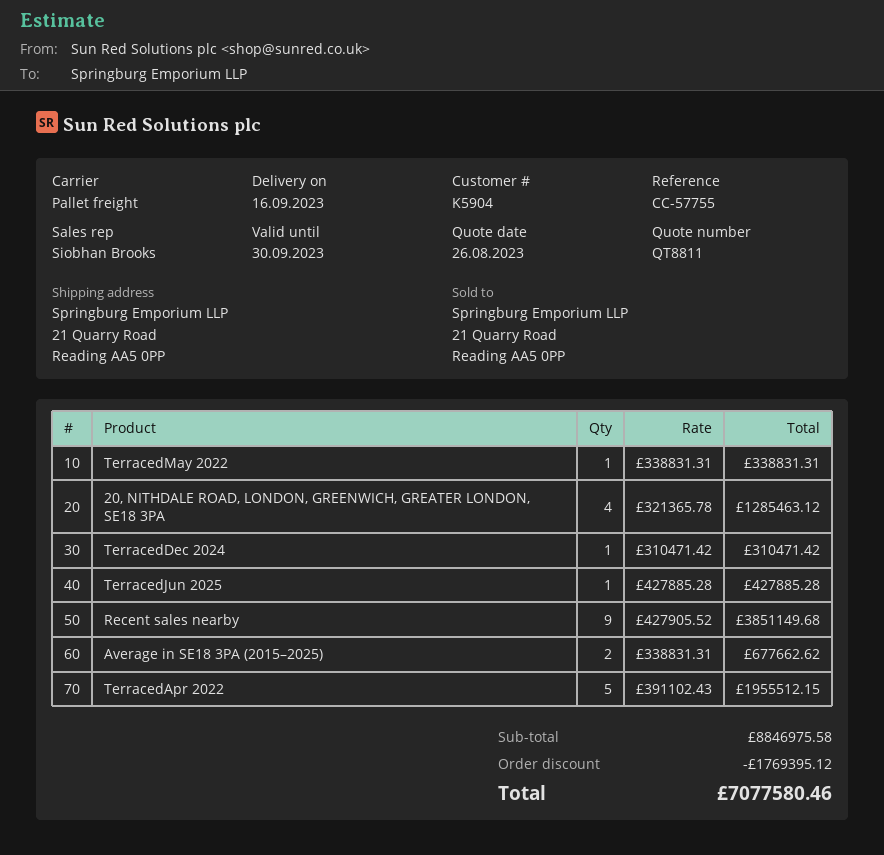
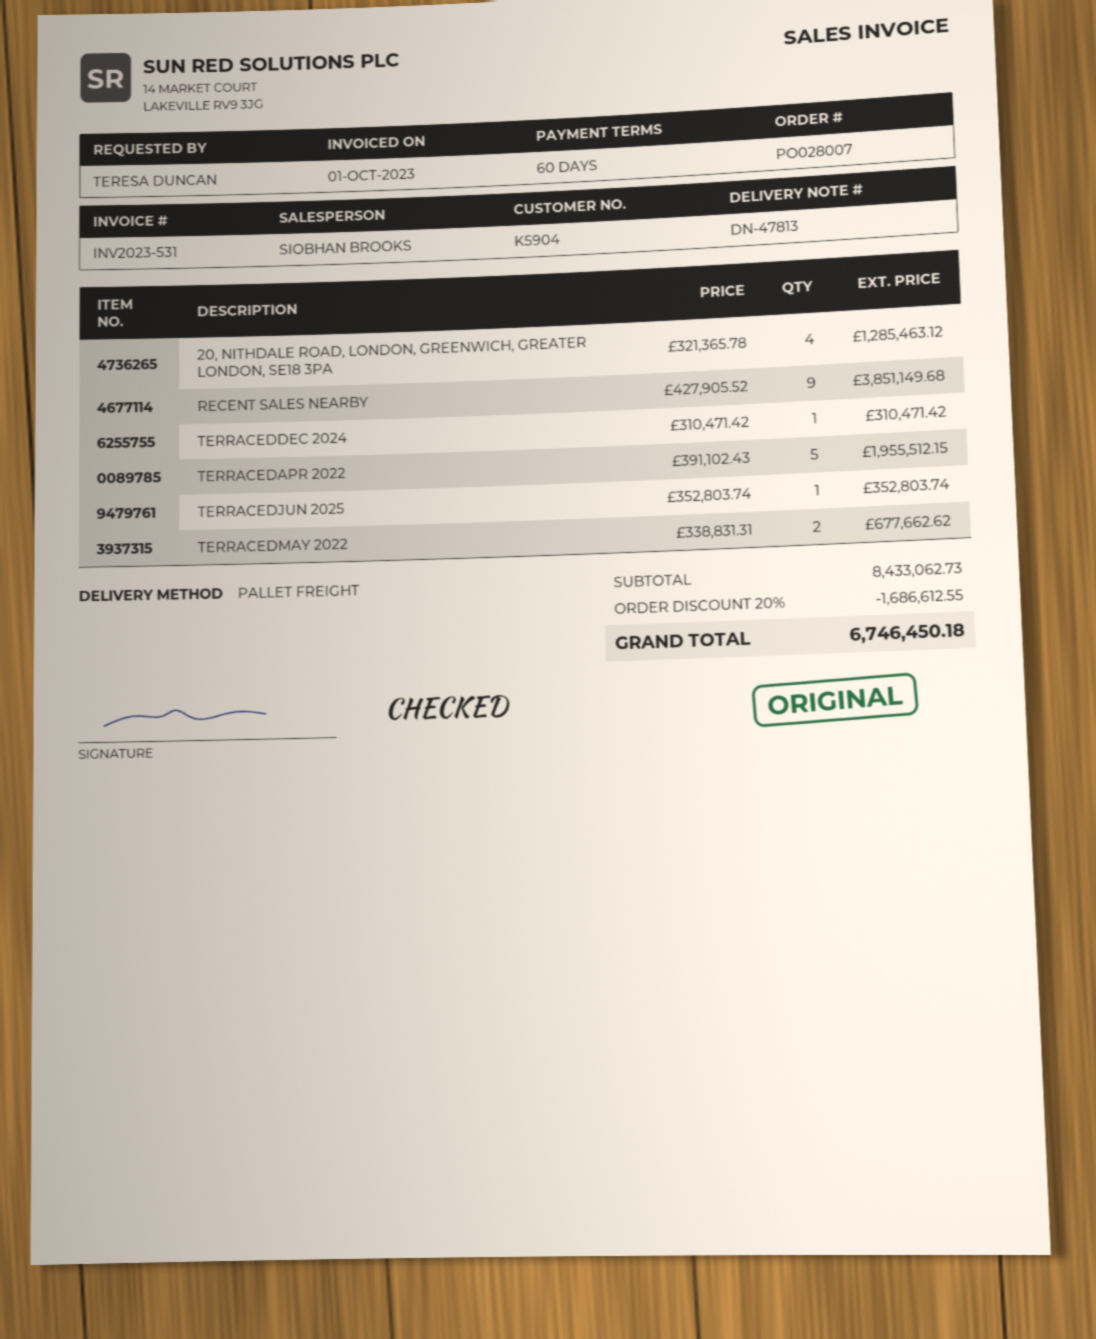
TerracedMay 2022: 1 x 338831.31 = 338831.31 -> 2 x 338831.31 = 677662.62
TerracedJun 2025: 1 x 427885.28 = 427885.28 -> 1 x 352803.74 = 352803.74
Average in SE18 3PA (2015–2025): 2 x 338831.31 = 677662.62 -> none
subtotal: 8846975.58 -> 8433062.73
discount: 1769395.12 -> 1686612.55
total: 7077580.46 -> 6746450.18

